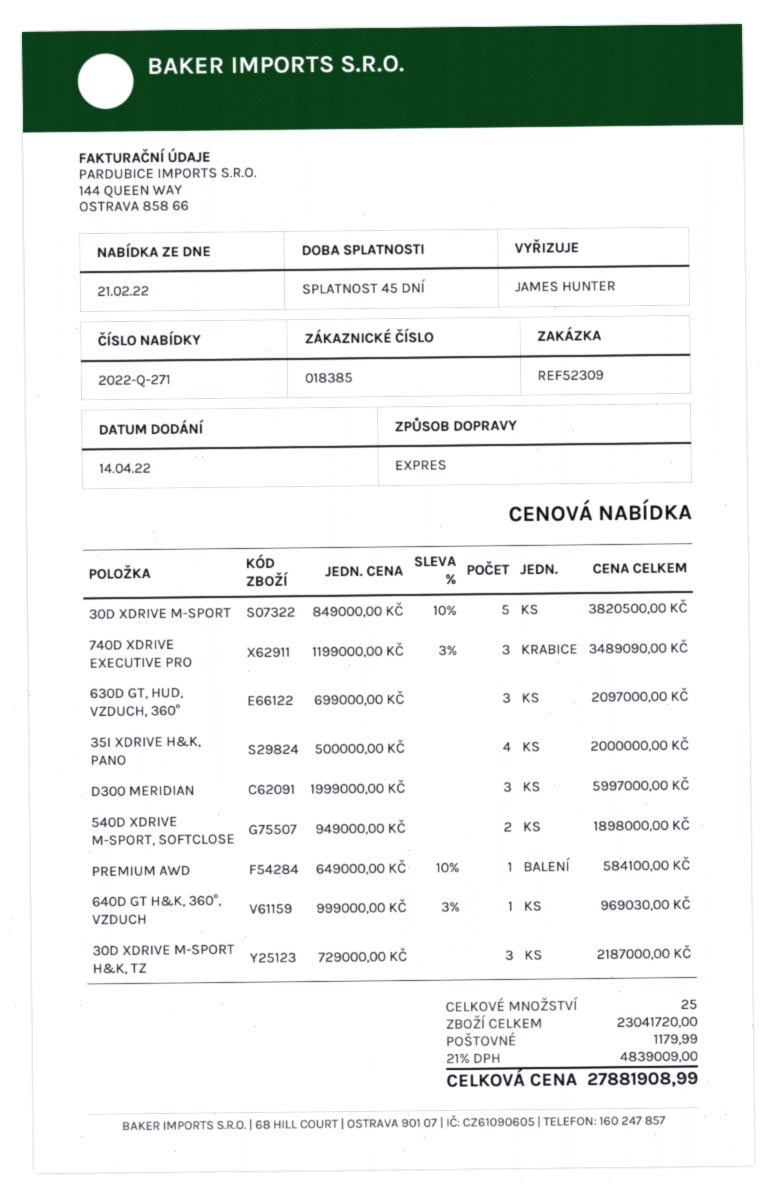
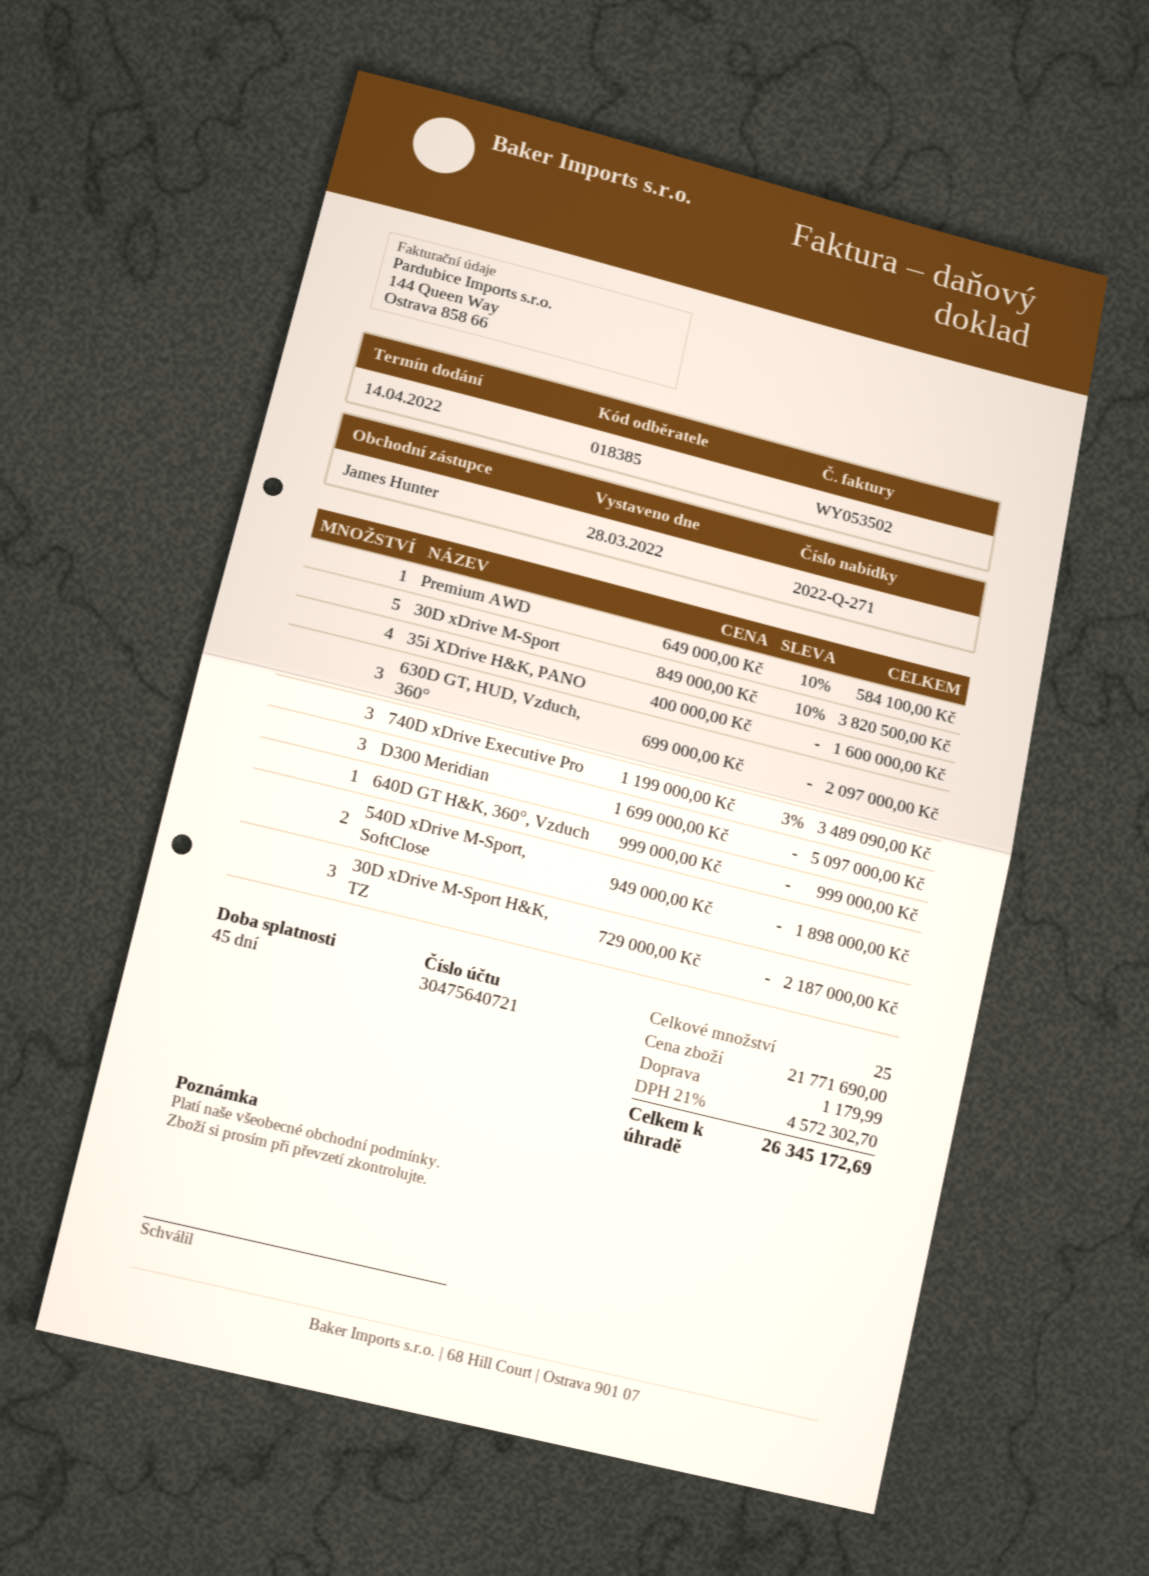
35I XDRIVE H&K, PANO: 4 x 500000.00 = 2000000.00 -> 4 x 400000.00 = 1600000.00
D300 MERIDIAN: 3 x 1999000.00 = 5997000.00 -> 3 x 1699000.00 = 5097000.00
640D GT H&K, 360°, VZDUCH: 1 x 999000.00 - 3% = 969030.00 -> 1 x 999000.00 = 999000.00
subtotal: 23041720.00 -> 21771690.00
tax: 21% = 4839009.00 -> 21% = 4572302.70
total: 27881908.99 -> 26345172.69

